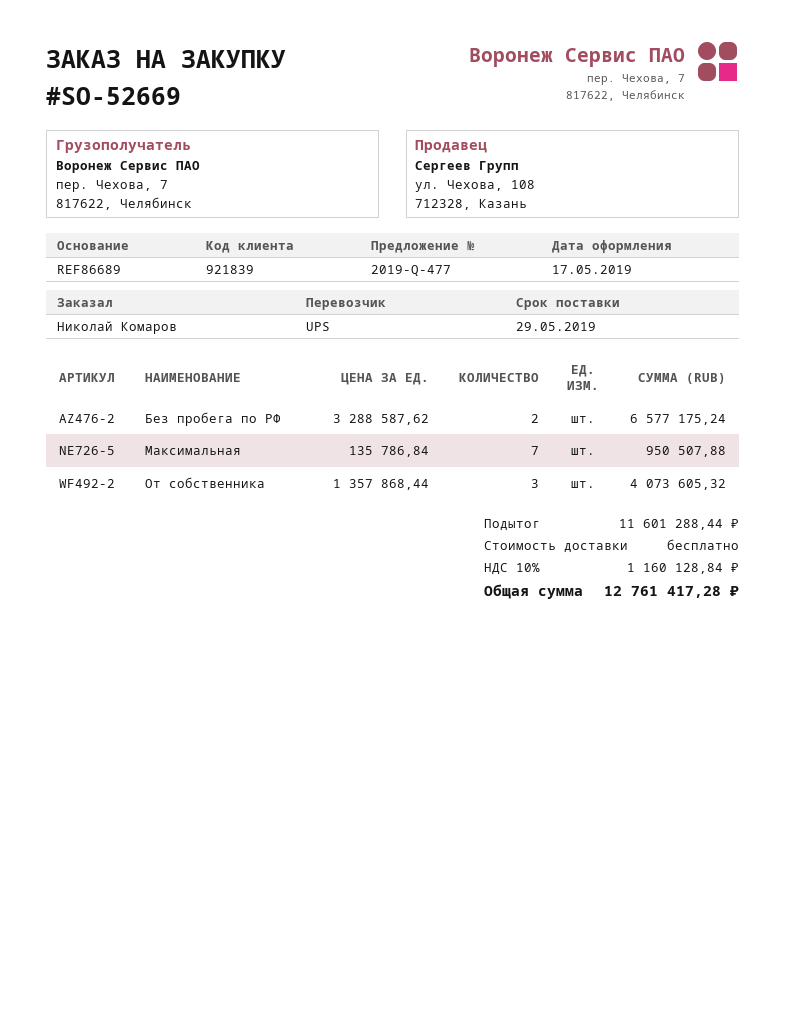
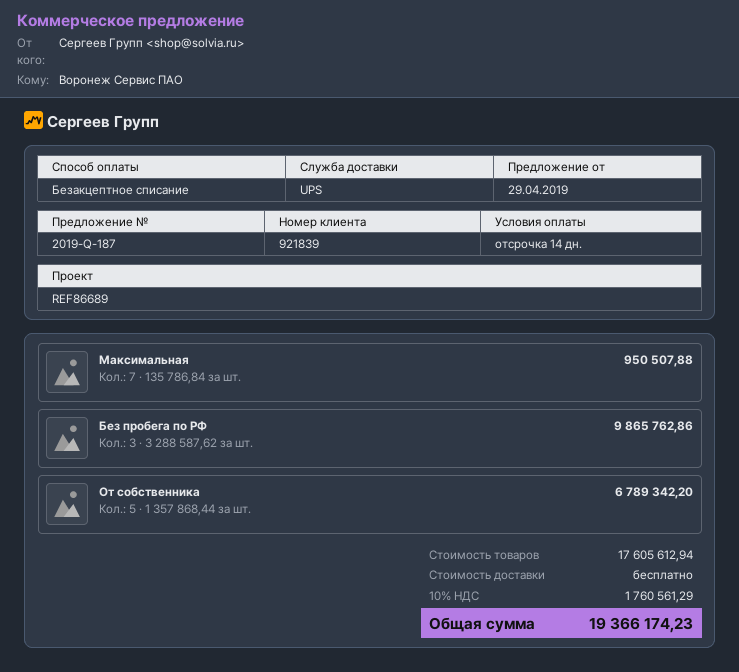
quote number: 2019-Q-477 -> 2019-Q-187
Без пробега по РФ: 2 x 3288587.62 = 6577175.24 -> 3 x 3288587.62 = 9865762.86
От собственника: 3 x 1357868.44 = 4073605.32 -> 5 x 1357868.44 = 6789342.20
subtotal: 11601288.44 -> 17605612.94
tax: 10% = 1160128.84 -> 10% = 1760561.29
total: 12761417.28 -> 19366174.23

